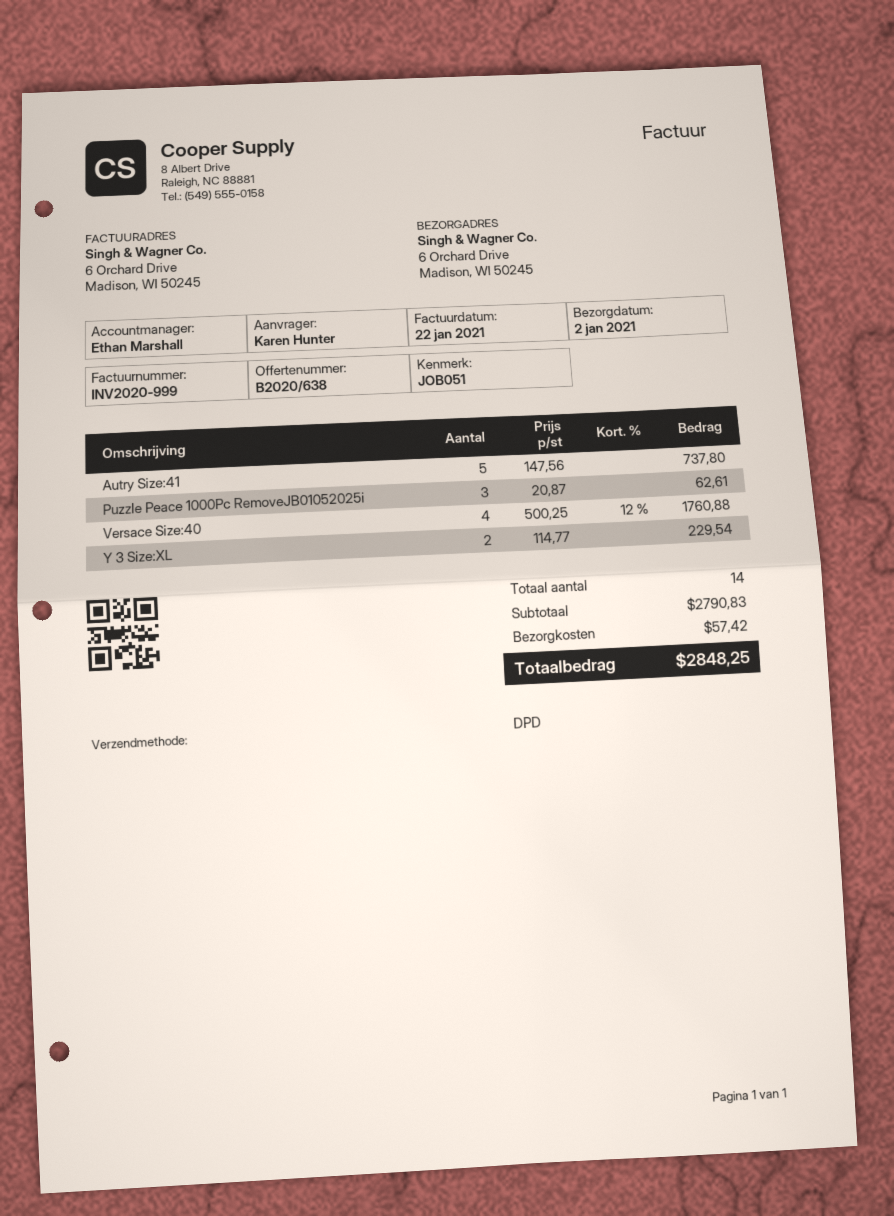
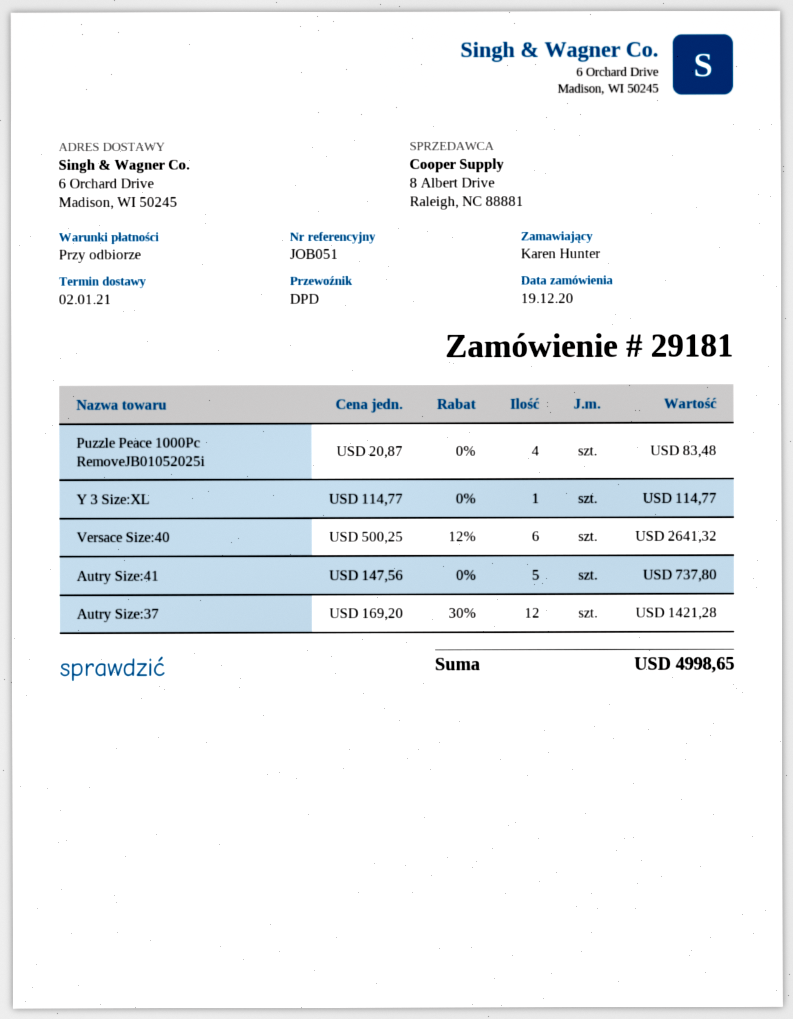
Puzzle Peace 1000Pc RemoveJB01052025i: 3 x 20.87 = 62.61 -> 4 x 20.87 = 83.48
Versace Size:40: 4 x 500.25 - 12% = 1760.88 -> 6 x 500.25 - 12% = 2641.32
Y 3 Size:XL: 2 x 114.77 = 229.54 -> 1 x 114.77 = 114.77
Autry Size:37: none -> 12 x 169.20 - 30% = 1421.28
shipping: 57.42 -> none
total: 2848.25 -> 4998.65

